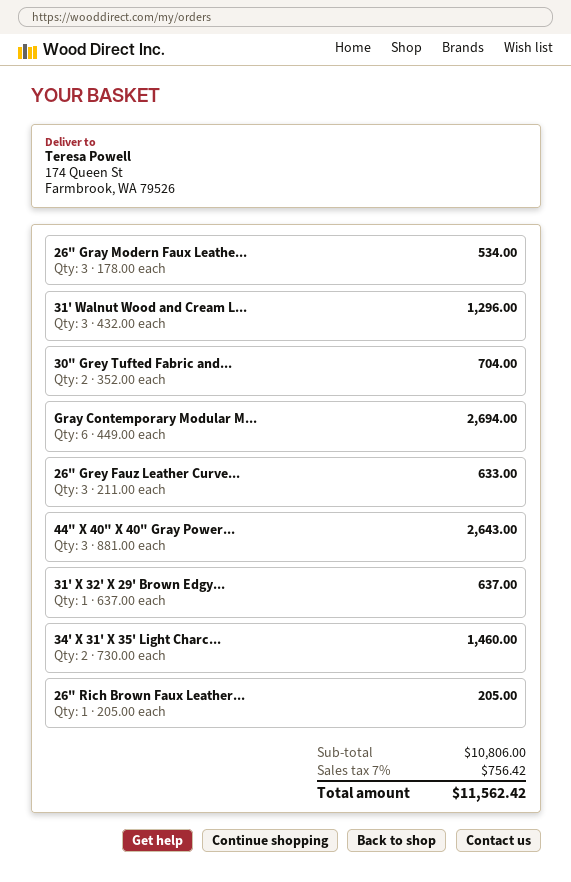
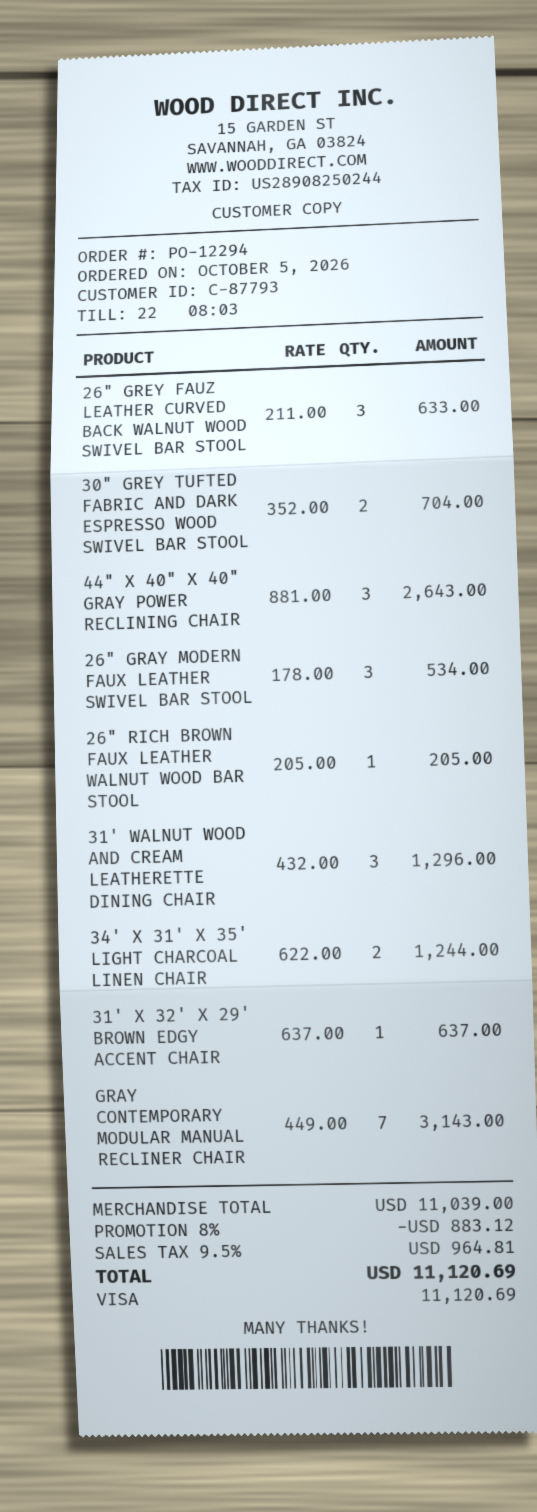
Gray Contemporary Modular M...: 6 x 449.00 = 2694.00 -> 7 x 449.00 = 3143.00
34' X 31' X 35' Light Charc...: 2 x 730.00 = 1460.00 -> 2 x 622.00 = 1244.00
subtotal: 10806.00 -> 11039.00
discount: none -> 8% = 883.12
tax: 7% = 756.42 -> 9.5% = 964.81
total: 11562.42 -> 11120.69

